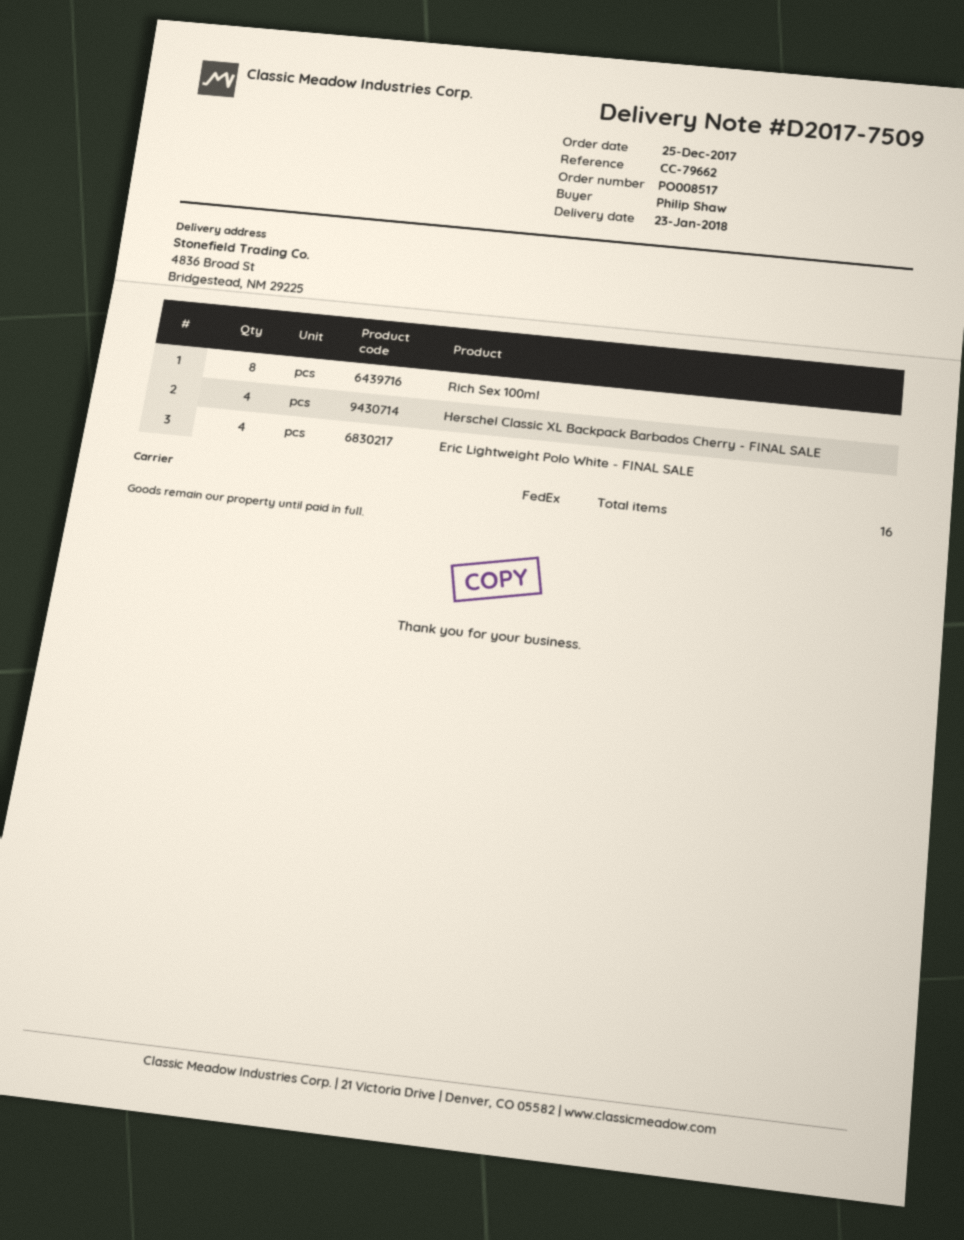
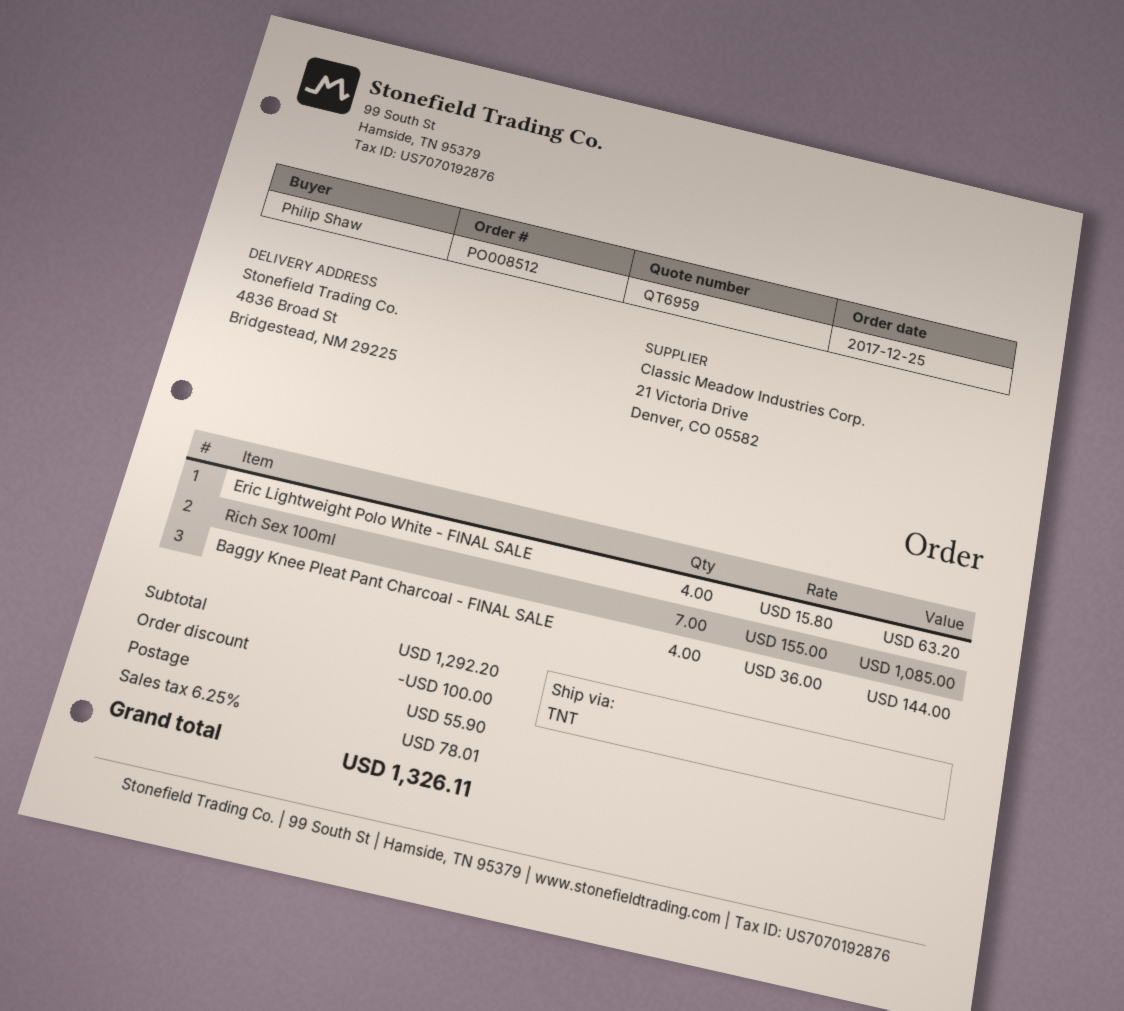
order number: PO008517 -> PO008512
shipping method: FedEx -> TNT
Rich Sex 100ml: 8 -> 7
Herschel Classic XL Backpack Barbados Cherry - FINAL SALE: 4 -> none
Baggy Knee Pleat Pant Charcoal - FINAL SALE: none -> 4

